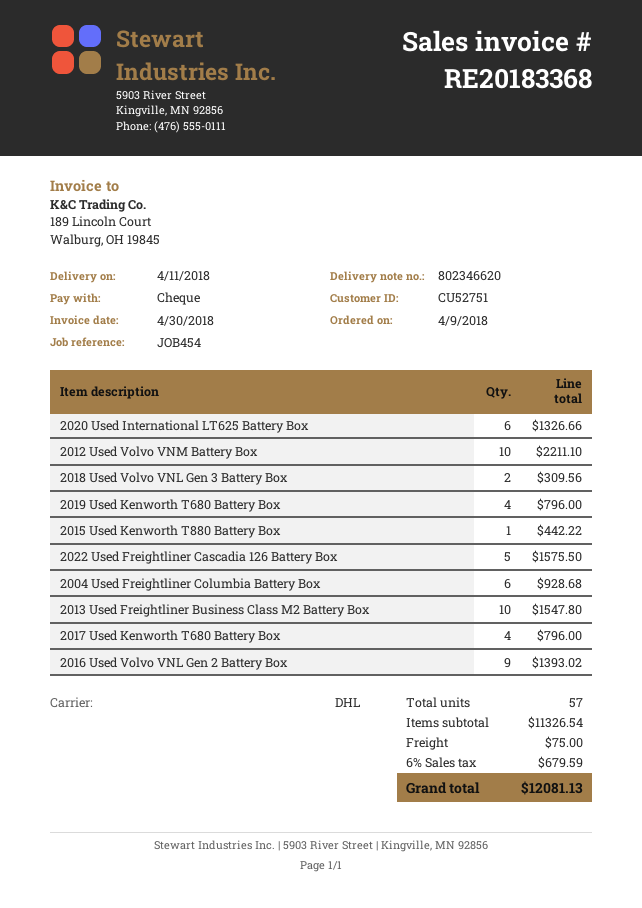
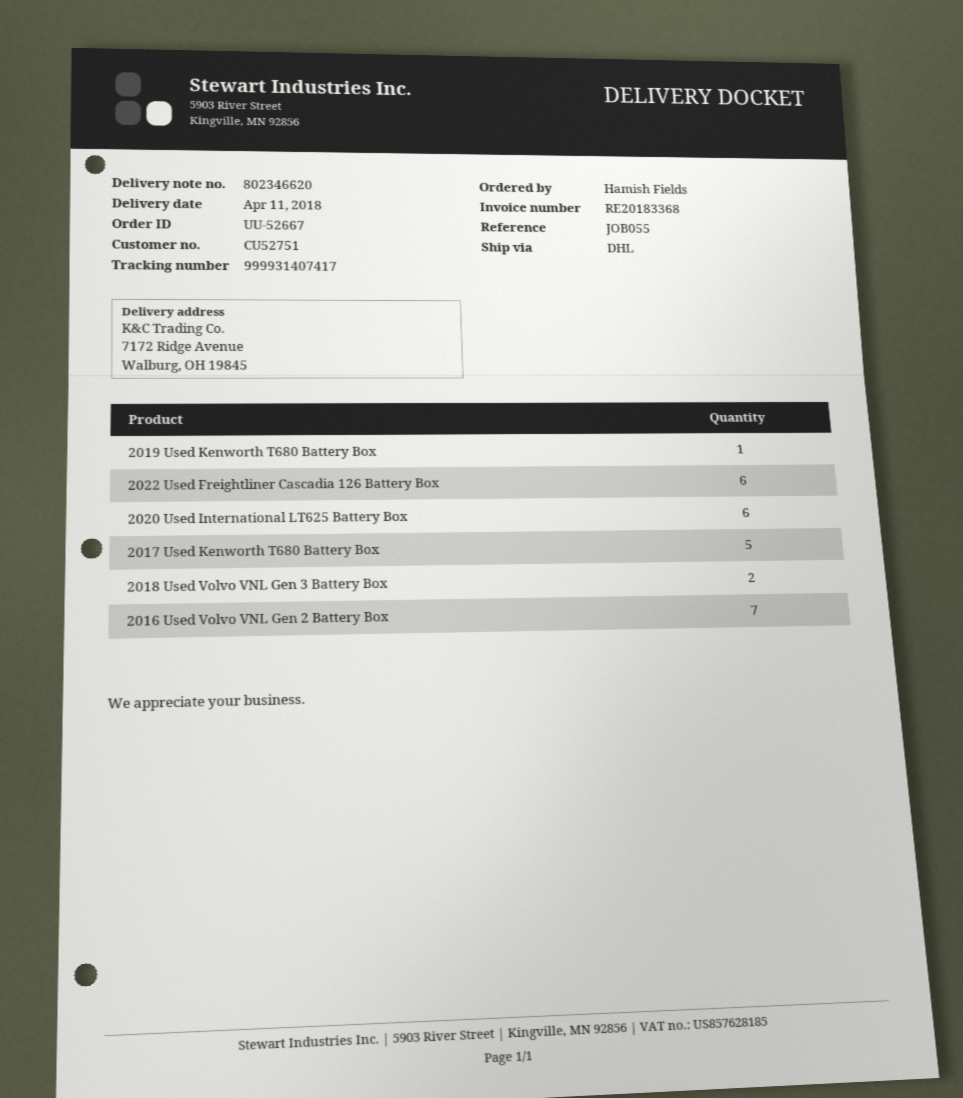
reference: JOB454 -> JOB055
2012 Used Volvo VNM Battery Box: 10 -> none
2019 Used Kenworth T680 Battery Box: 4 -> 1
2015 Used Kenworth T880 Battery Box: 1 -> none
2022 Used Freightliner Cascadia 126 Battery Box: 5 -> 6
2004 Used Freightliner Columbia Battery Box: 6 -> none
2013 Used Freightliner Business Class M2 Battery Box: 10 -> none
2017 Used Kenworth T680 Battery Box: 4 -> 5
2016 Used Volvo VNL Gen 2 Battery Box: 9 -> 7

